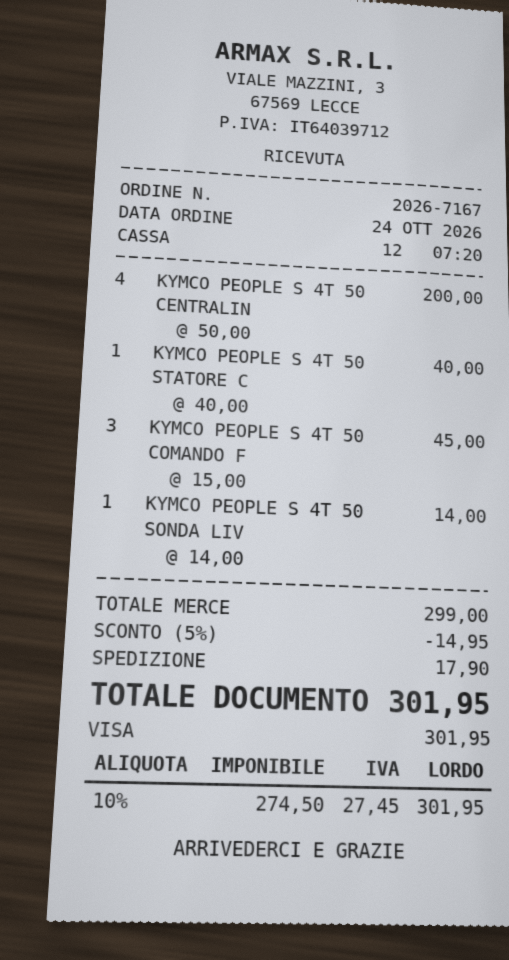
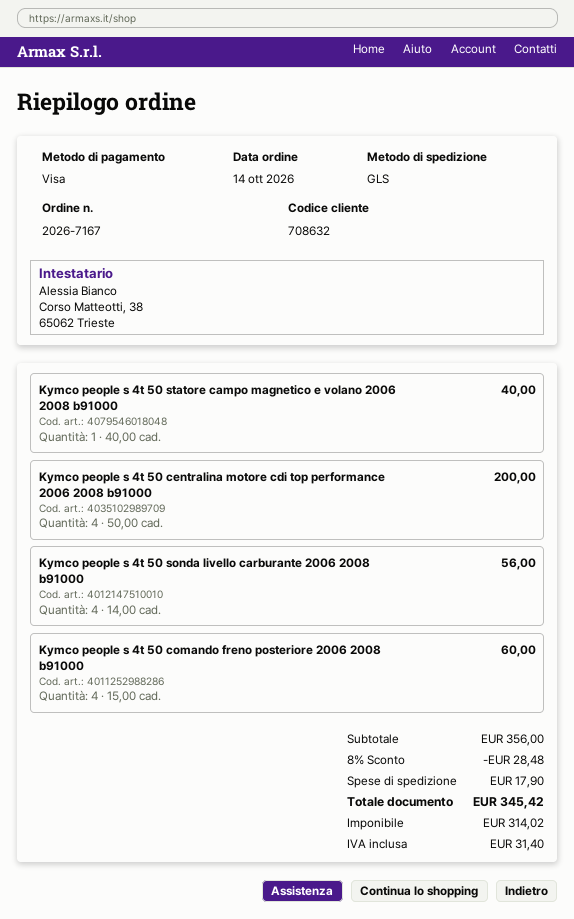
order date: 2026-10-24 -> 2026-10-14
KYMCO PEOPLE S 4T 50 COMANDO F: 3 x 15.00 = 45.00 -> 4 x 15.00 = 60.00
KYMCO PEOPLE S 4T 50 SONDA LIV: 1 x 14.00 = 14.00 -> 4 x 14.00 = 56.00
subtotal: 299.00 -> 356.00
discount: 5% = 14.95 -> 8% = 28.48
net: 274.50 -> 314.02
tax: 27.45 -> 31.40
total: 301.95 -> 345.42

